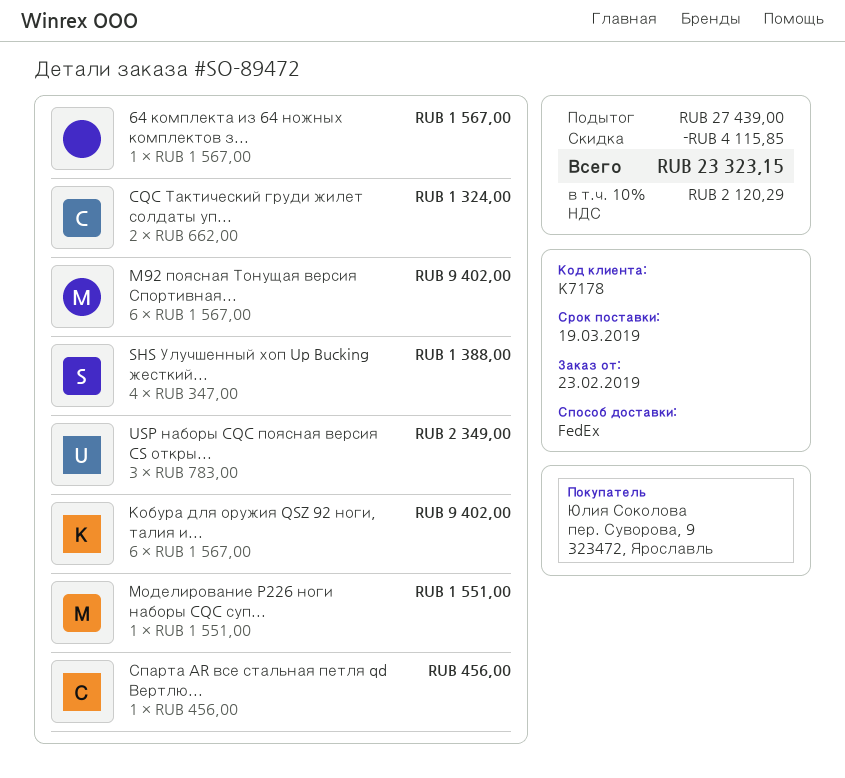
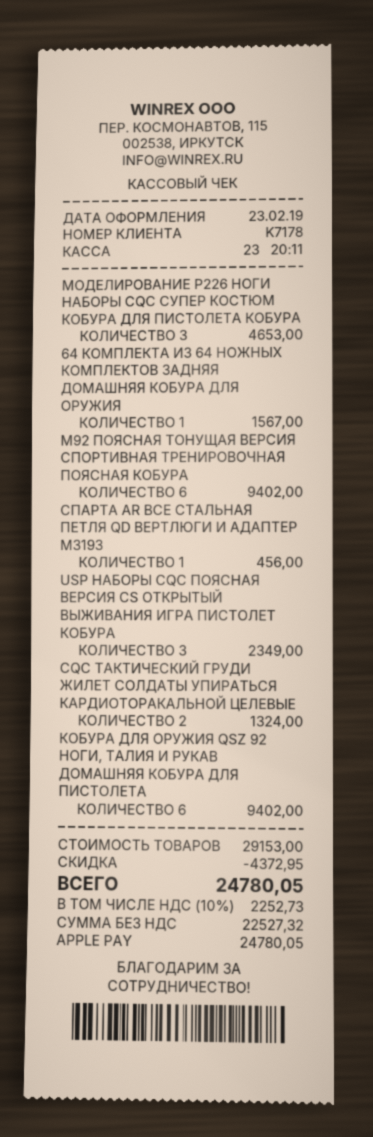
SHS Улучшенный хоп Up Bucking жесткий...: 4 for 1388.00 -> none
Моделирование P226 ноги наборы CQC суп...: 1 for 1551.00 -> 3 for 4653.00
subtotal: 27439.00 -> 29153.00
discount: 4115.85 -> 4372.95
tax: 10% = 2120.29 -> 10% = 2252.73
total: 23323.15 -> 24780.05

